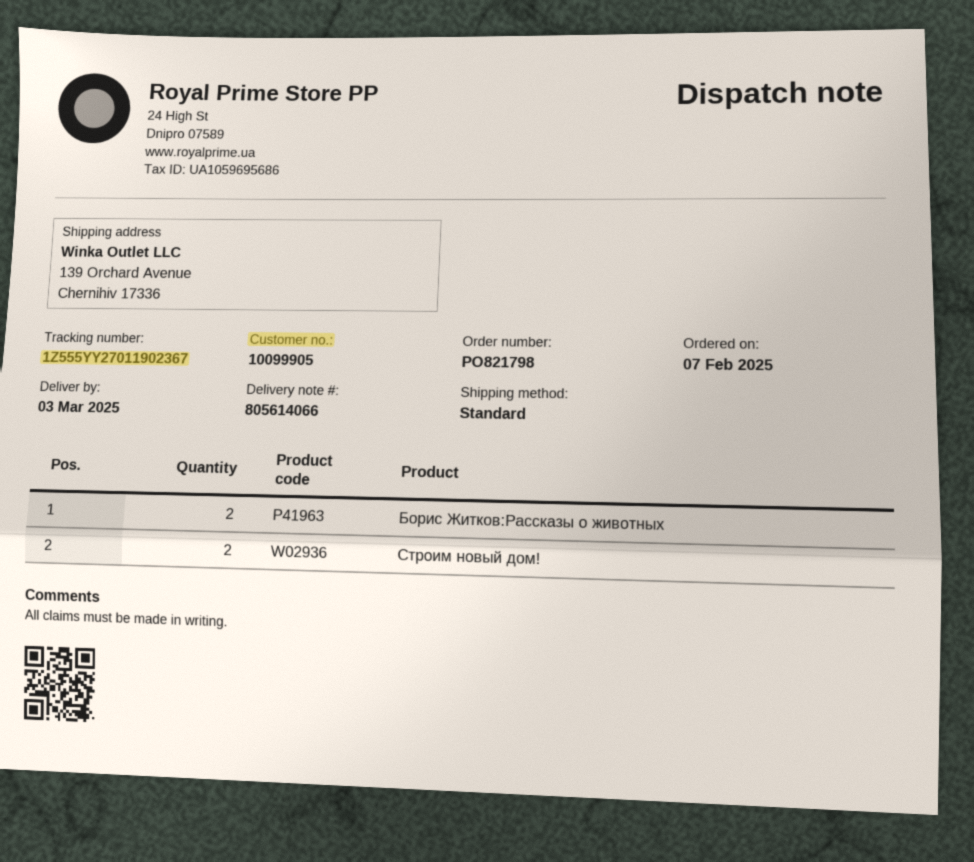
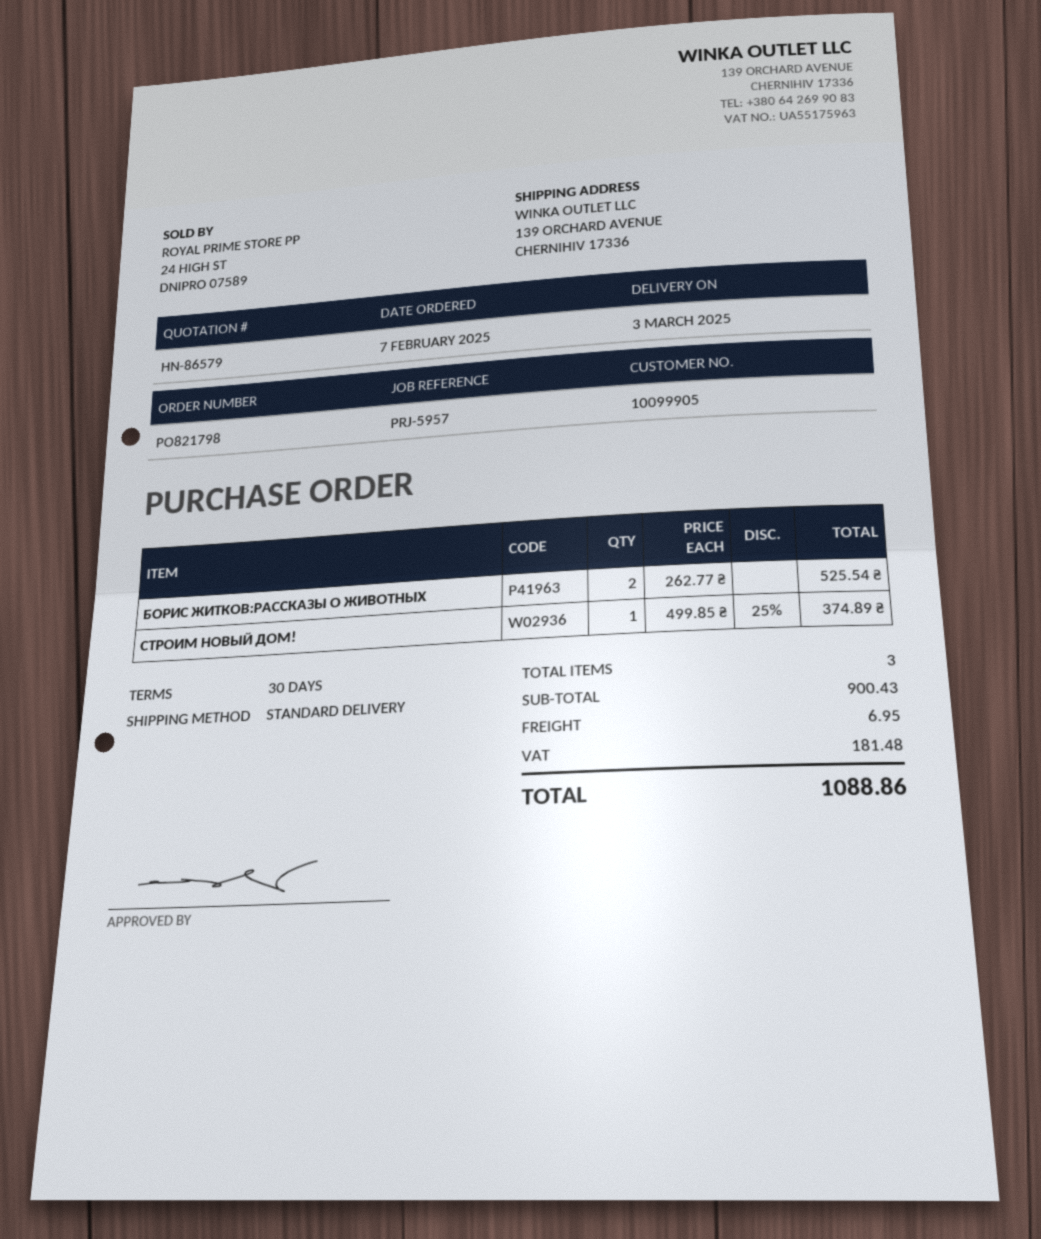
Строим новый дом!: 2 -> 1

